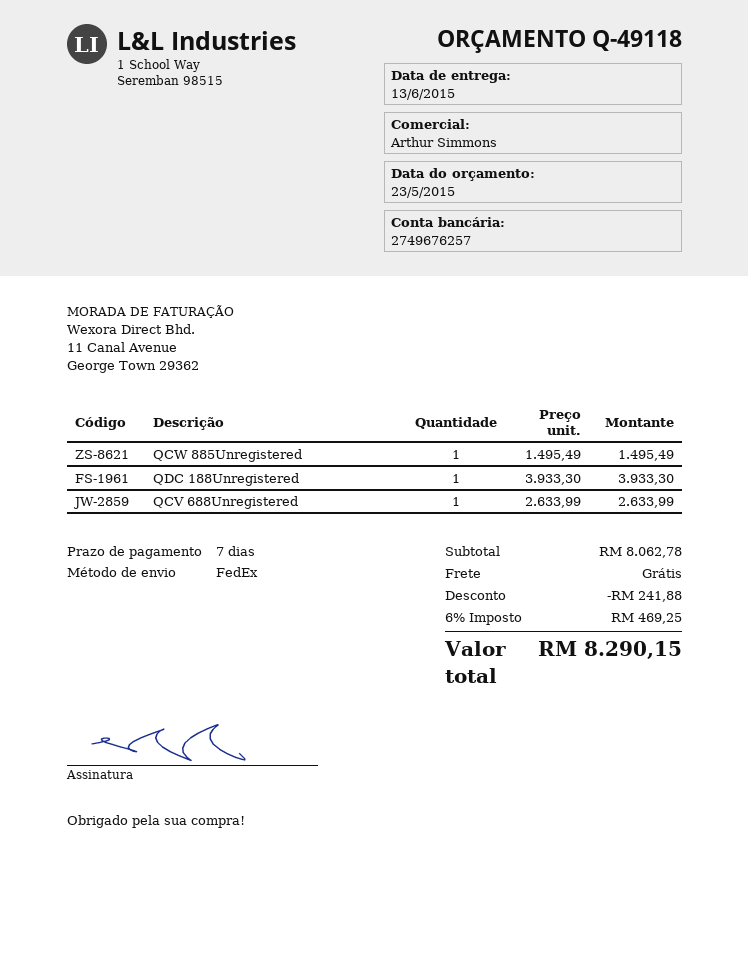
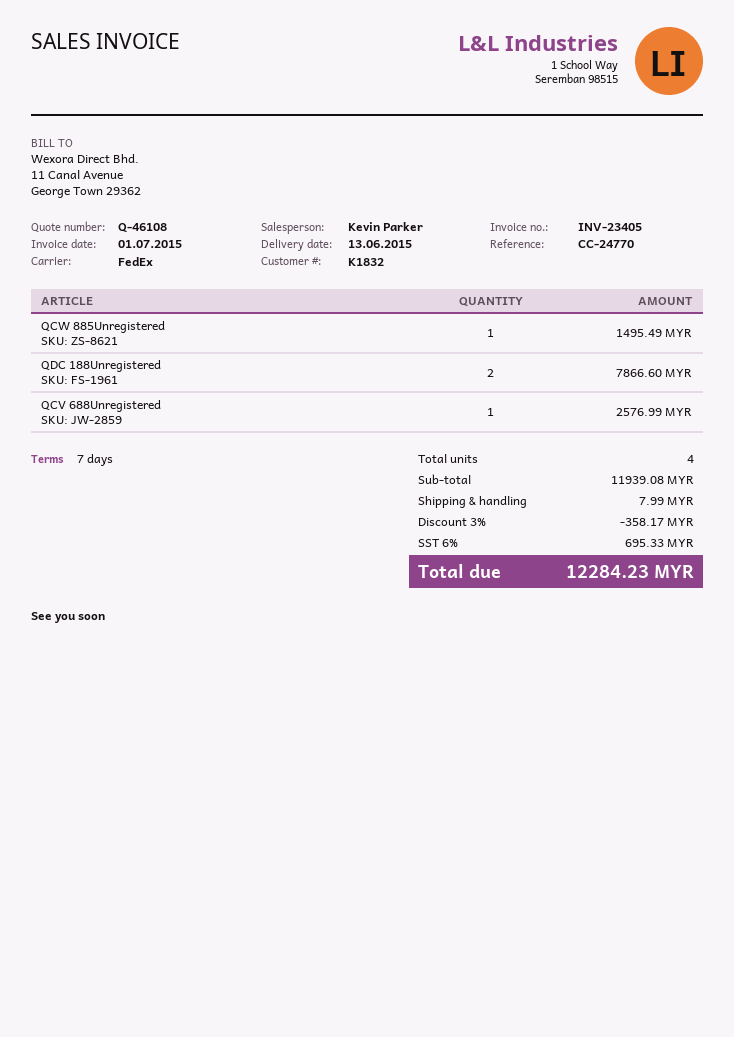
quote number: Q-49118 -> Q-46108
sales rep: Arthur Simmons -> Kevin Parker
QDC 188Unregistered: 1 for 3933.30 -> 2 for 7866.60
QCV 688Unregistered: 1 for 2633.99 -> 1 for 2576.99
subtotal: 8062.78 -> 11939.08
discount: 241.88 -> 358.17
shipping: 0.00 -> 7.99
tax: 6% = 469.25 -> 6% = 695.33
total: 8290.15 -> 12284.23

